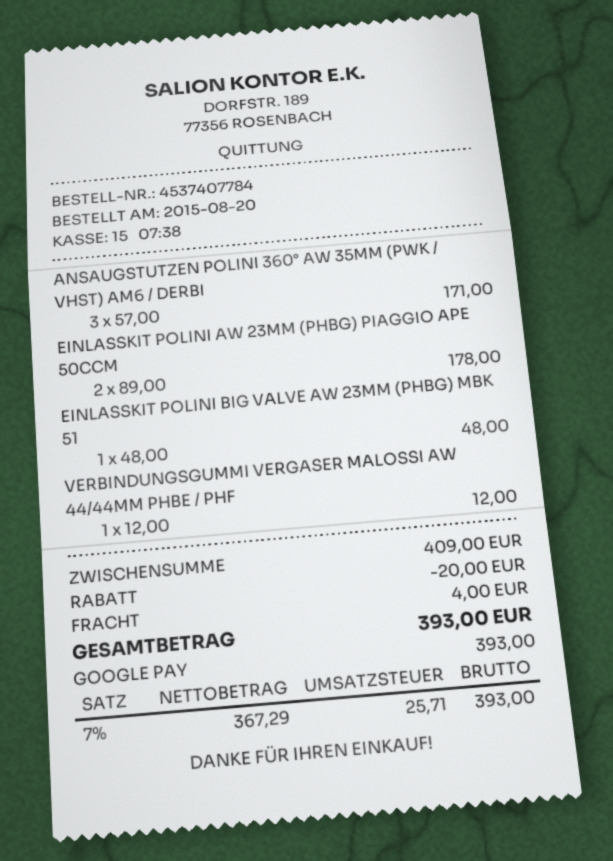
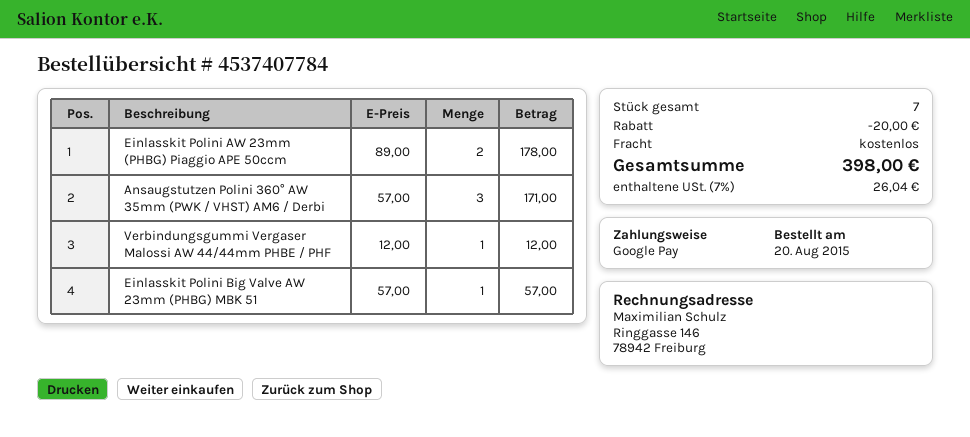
EINLASSKIT POLINI BIG VALVE AW 23MM (PHBG) MBK 51: 1 x 48.00 = 48.00 -> 1 x 57.00 = 57.00
shipping: 4.00 -> 0.00
tax: 7% = 25.71 -> 7% = 26.04
total: 393.00 -> 398.00

